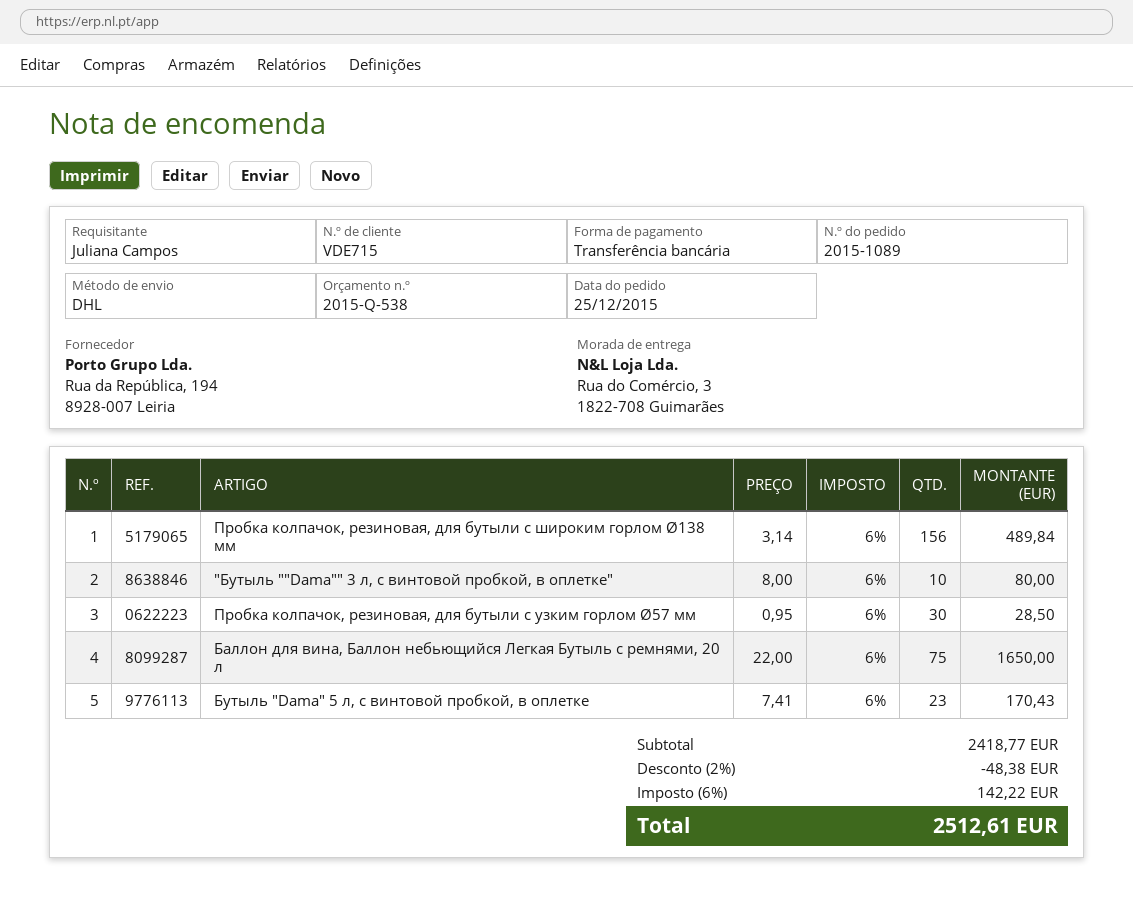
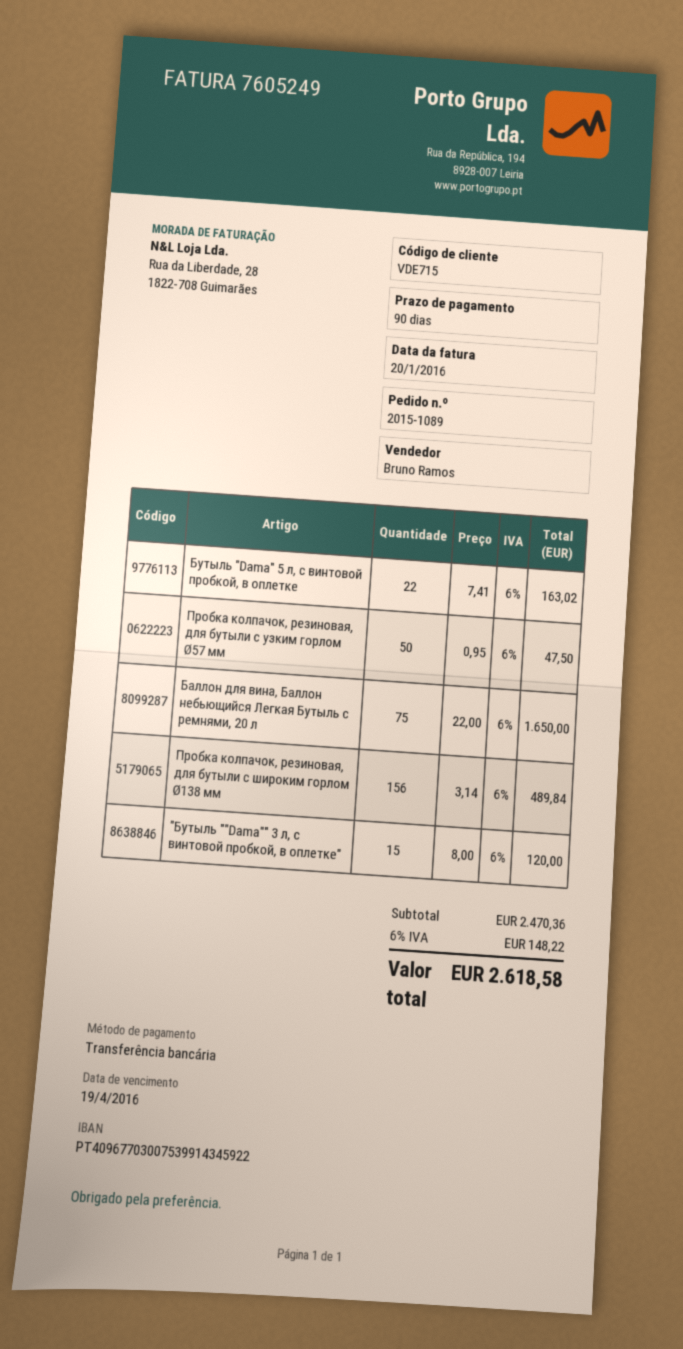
"Бутыль ""Dama"" 3 л, с винтовой пробкой, в оплетке": 10 x 8.00 = 80.00 -> 15 x 8.00 = 120.00
Пробка колпачок, резиновая, для бутыли с узким горлом Ø57 мм: 30 x 0.95 = 28.50 -> 50 x 0.95 = 47.50
Бутыль "Dama" 5 л, с винтовой пробкой, в оплетке: 23 x 7.41 = 170.43 -> 22 x 7.41 = 163.02
subtotal: 2418.77 -> 2470.36
discount: 2% = 48.38 -> none
tax: 6% = 142.22 -> 6% = 148.22
total: 2512.61 -> 2618.58

